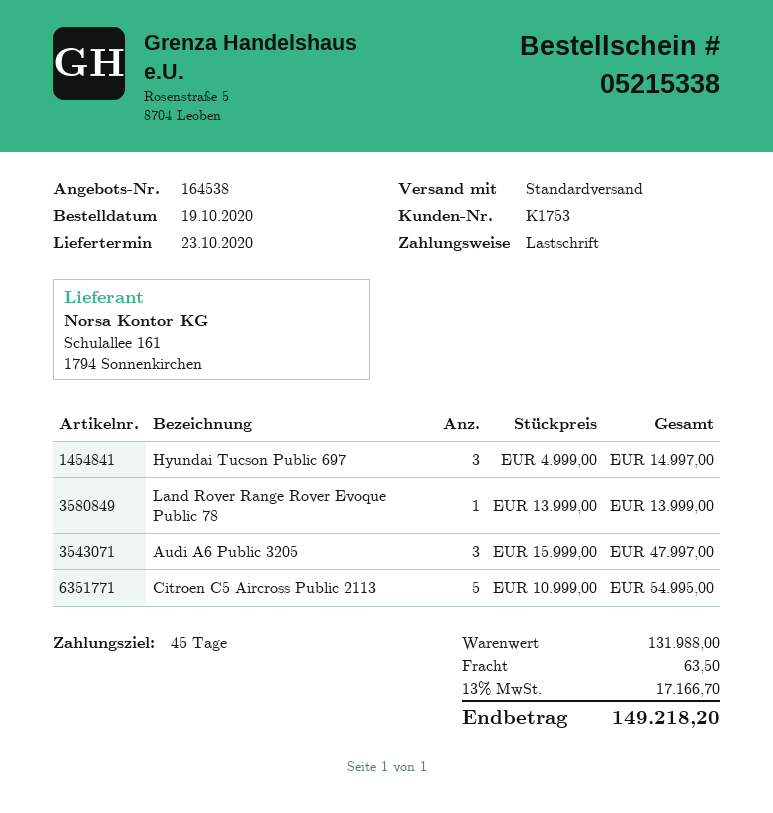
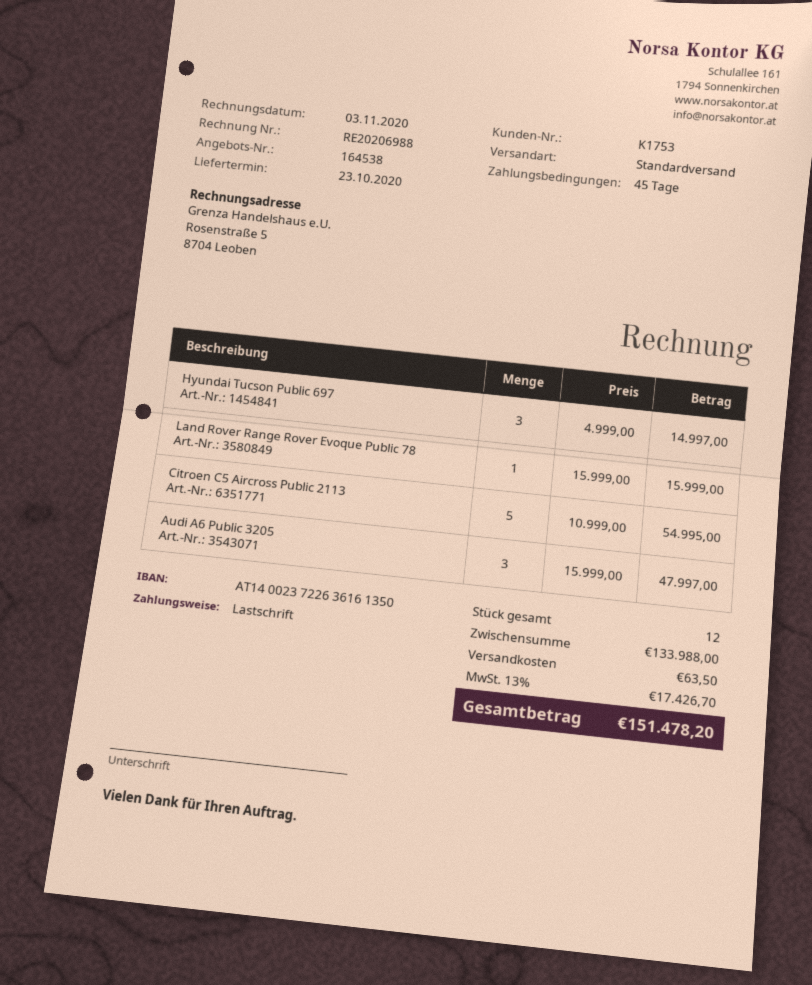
Land Rover Range Rover Evoque Public 78: 1 x 13999.00 = 13999.00 -> 1 x 15999.00 = 15999.00
subtotal: 131988.00 -> 133988.00
tax: 13% = 17166.70 -> 13% = 17426.70
total: 149218.20 -> 151478.20

